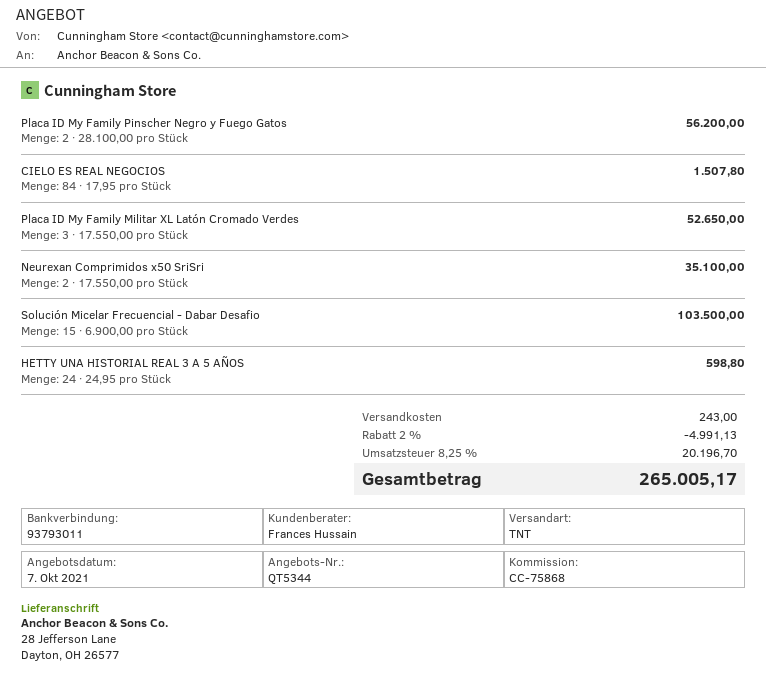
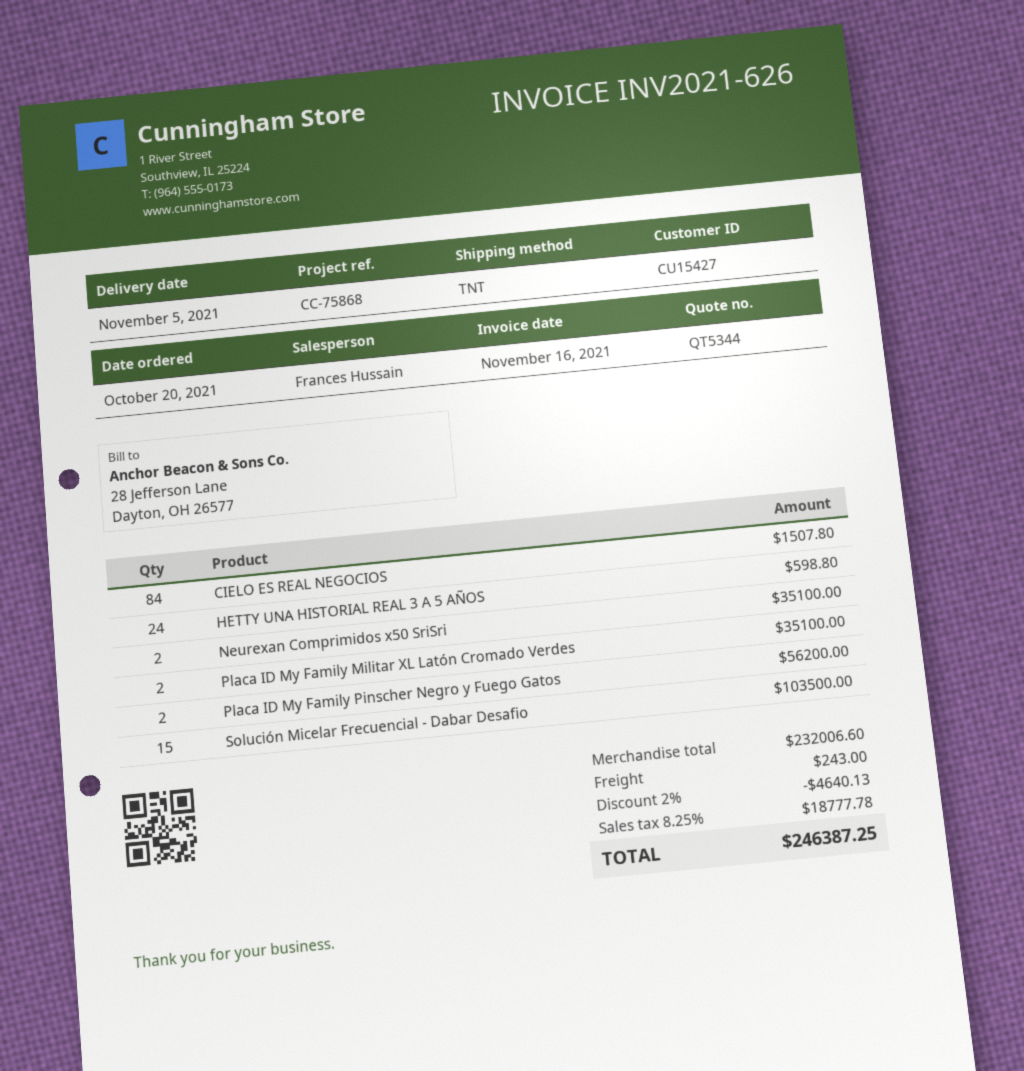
Placa ID My Family Militar XL Latón Cromado Verdes: 3 for 52650.00 -> 2 for 35100.00
discount: 2% = 4991.13 -> 2% = 4640.13
tax: 8.25% = 20196.70 -> 8.25% = 18777.78
total: 265005.17 -> 246387.25

